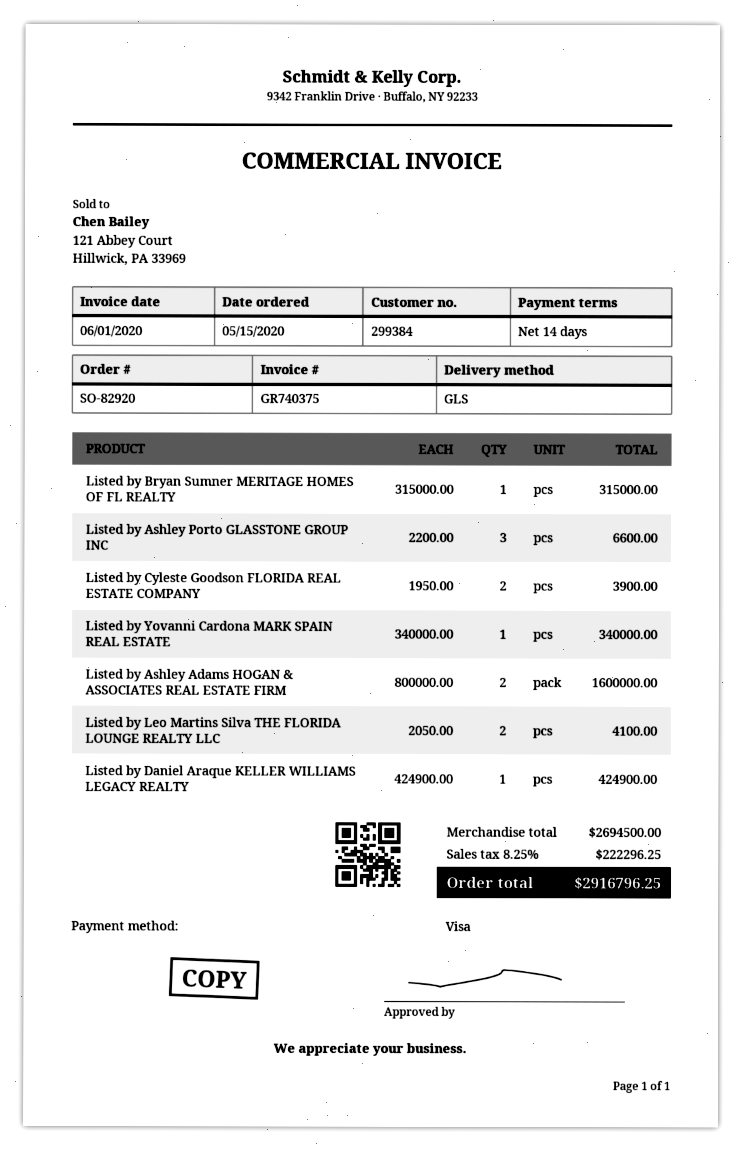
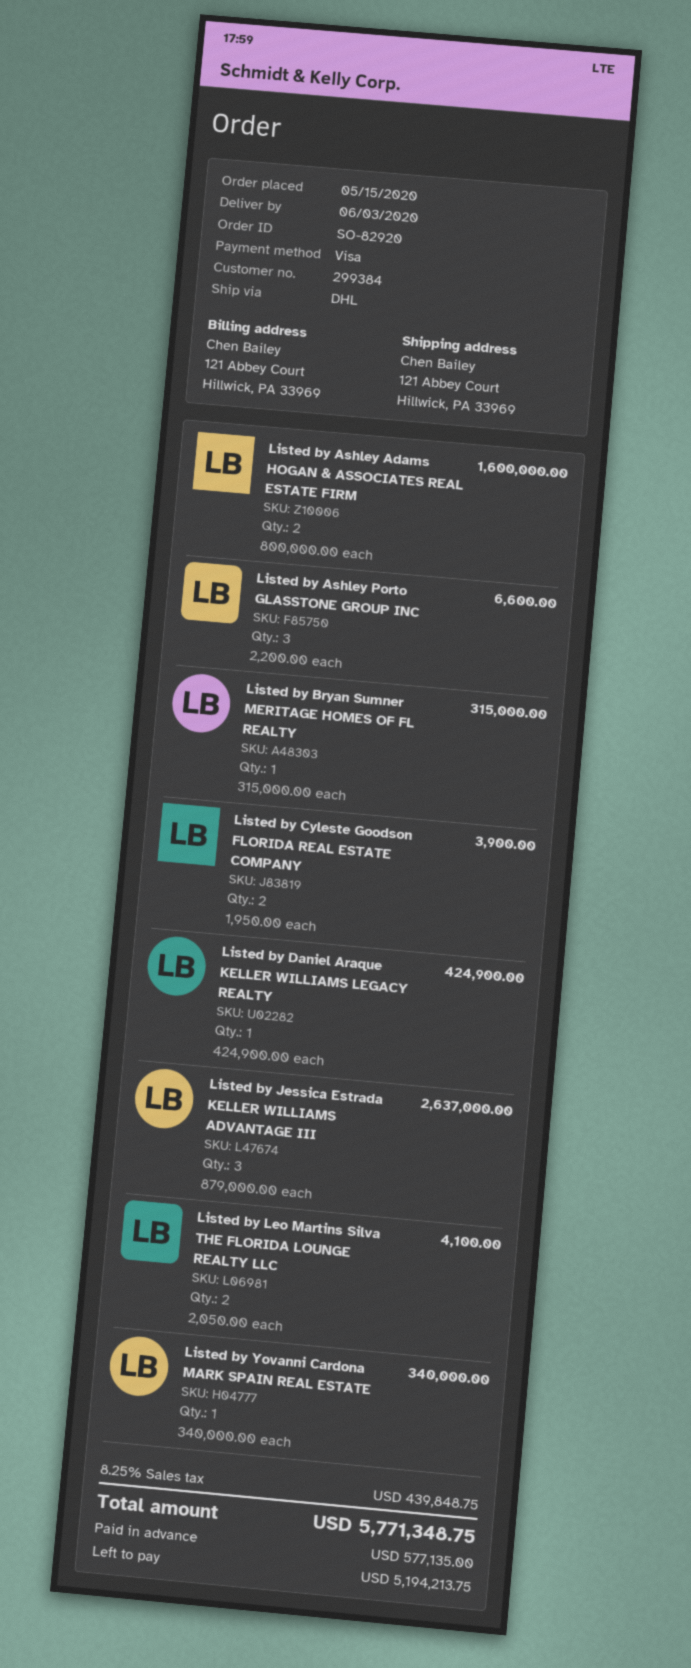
shipping method: GLS -> DHL
Listed by Jessica Estrada KELLER WILLIAMS ADVANTAGE III: none -> 3 x 879000.00 = 2637000.00
tax: 8.25% = 222296.25 -> 8.25% = 439848.75
total: 2916796.25 -> 5771348.75

